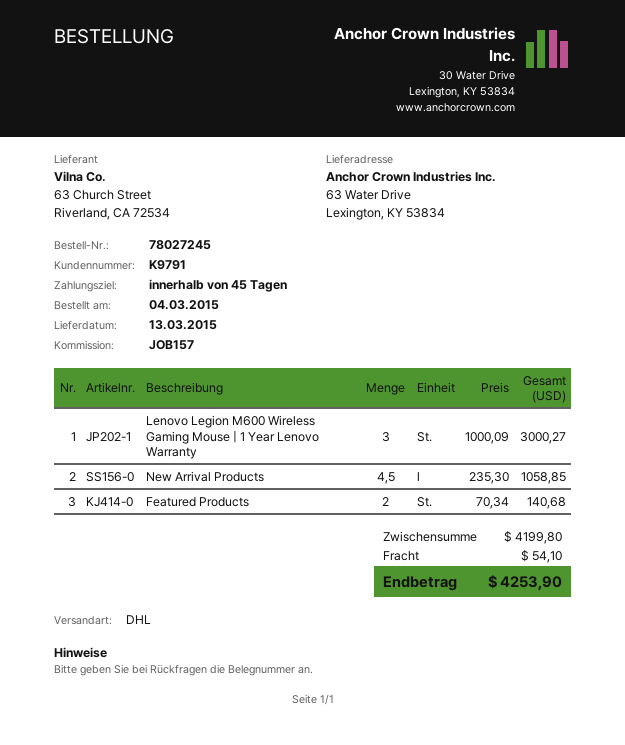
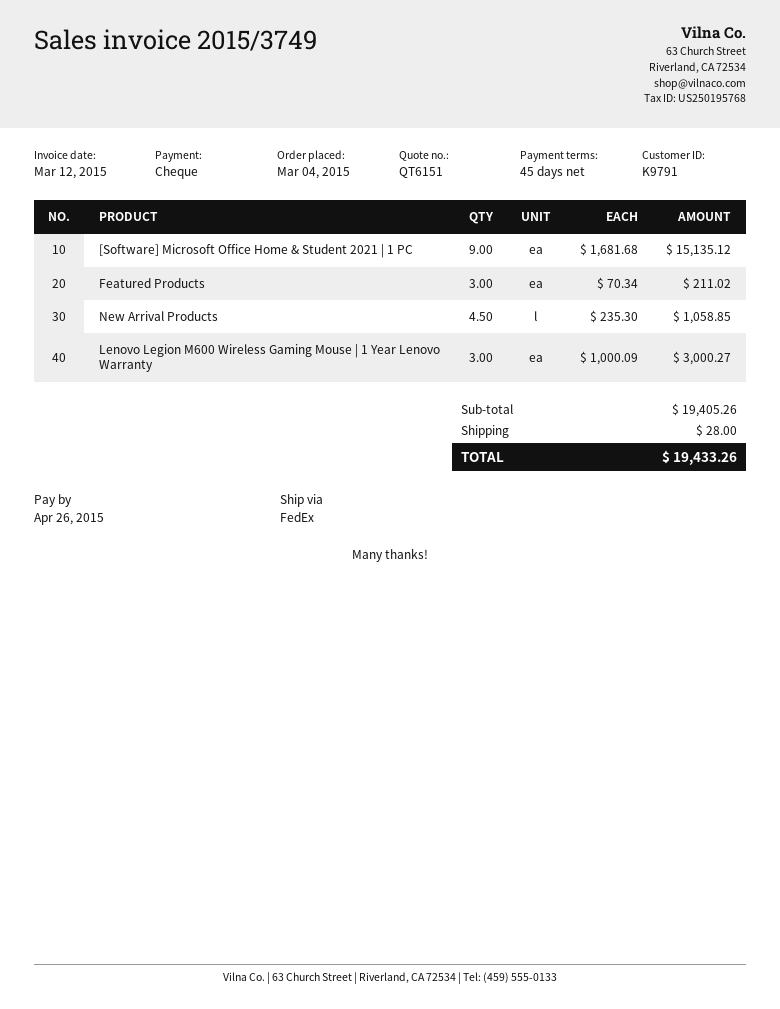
shipping method: DHL -> FedEx
Featured Products: 2 x 70.34 = 140.68 -> 3 x 70.34 = 211.02
[Software] Microsoft Office Home & Student 2021 | 1 PC: none -> 9 x 1681.68 = 15135.12
subtotal: 4199.80 -> 19405.26
shipping: 54.10 -> 28.00
total: 4253.90 -> 19433.26

